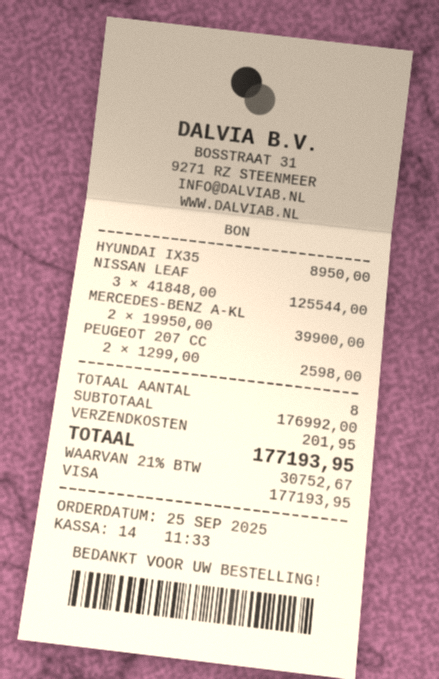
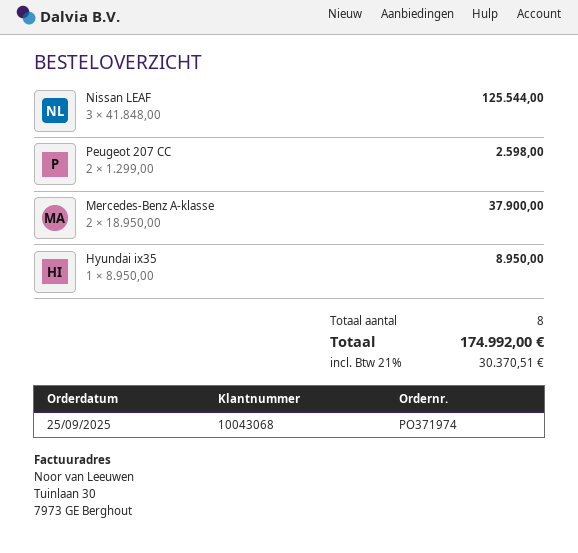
MERCEDES-BENZ A-KL: 2 x 19950.00 = 39900.00 -> 2 x 18950.00 = 37900.00
shipping: 201.95 -> none
tax: 21% = 30752.67 -> 21% = 30370.51
total: 177193.95 -> 174992.00

